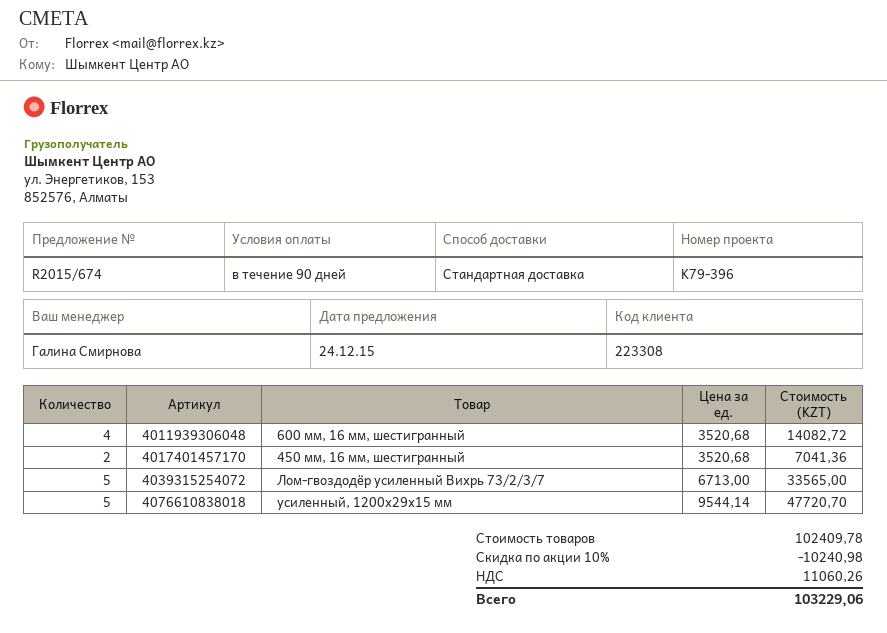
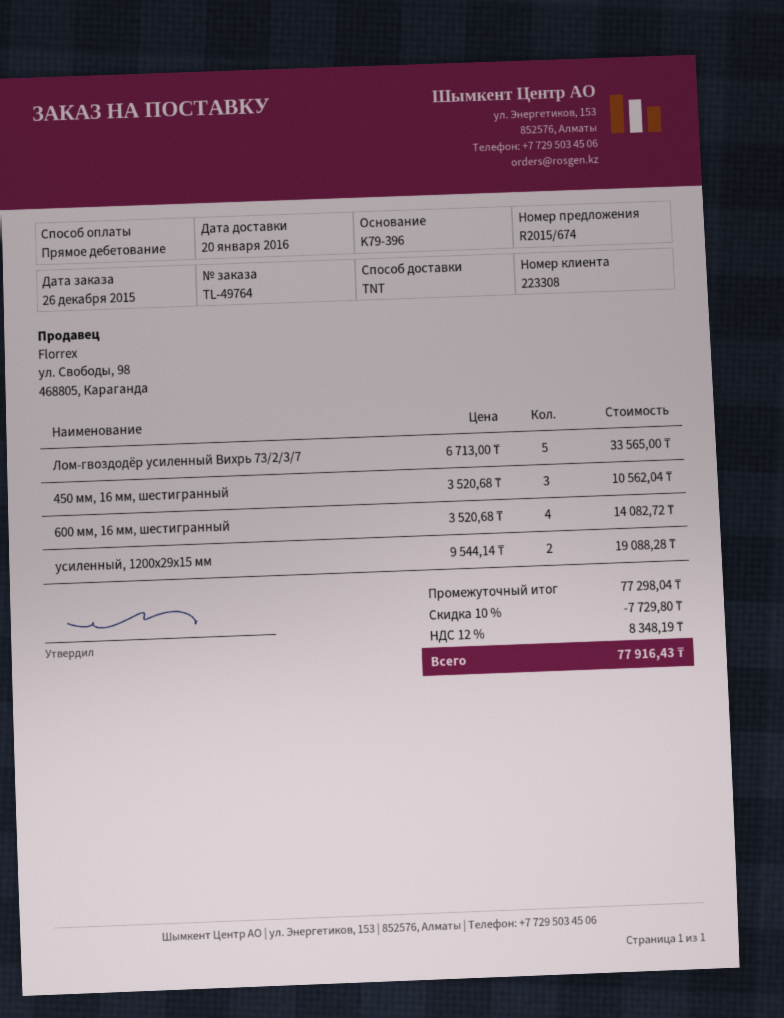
shipping method: standard -> TNT
450 мм, 16 мм, шестигранный: 2 x 3520.68 = 7041.36 -> 3 x 3520.68 = 10562.04
усиленный, 1200х29х15 мм: 5 x 9544.14 = 47720.70 -> 2 x 9544.14 = 19088.28
subtotal: 102409.78 -> 77298.04
discount: 10% = 10240.98 -> 10% = 7729.80
tax: 11060.26 -> 8348.19
total: 103229.06 -> 77916.43

